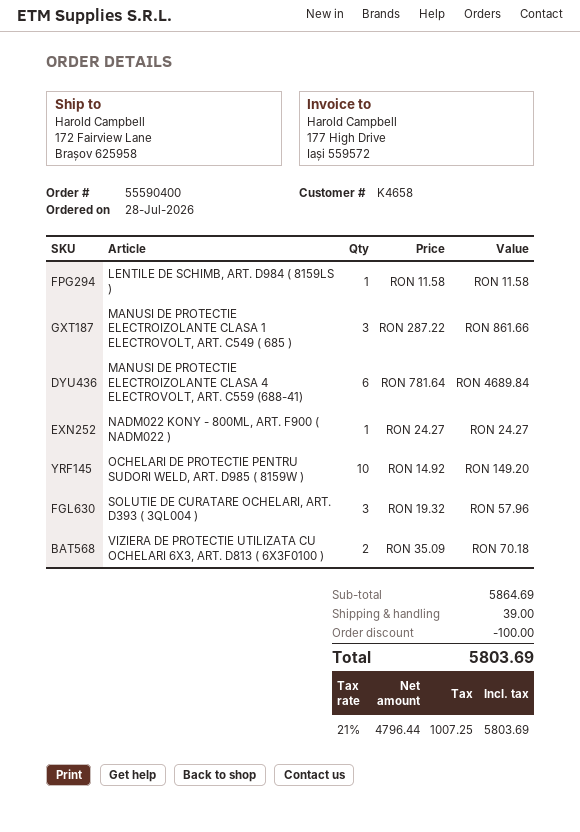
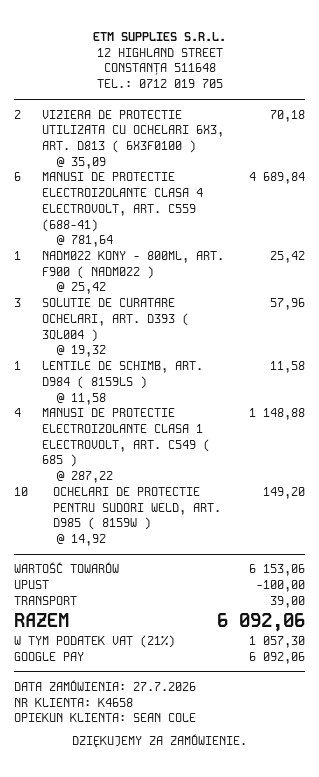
order date: 2026-07-28 -> 2026-07-27
MANUSI DE PROTECTIE ELECTROIZOLANTE CLASA 1 ELECTROVOLT, ART. C549 ( 685 ): 3 x 287.22 = 861.66 -> 4 x 287.22 = 1148.88
NADM022 KONY - 800ML, ART. F900 ( NADM022 ): 1 x 24.27 = 24.27 -> 1 x 25.42 = 25.42
subtotal: 5864.69 -> 6153.06
tax: 21% = 1007.25 -> 21% = 1057.30
total: 5803.69 -> 6092.06

